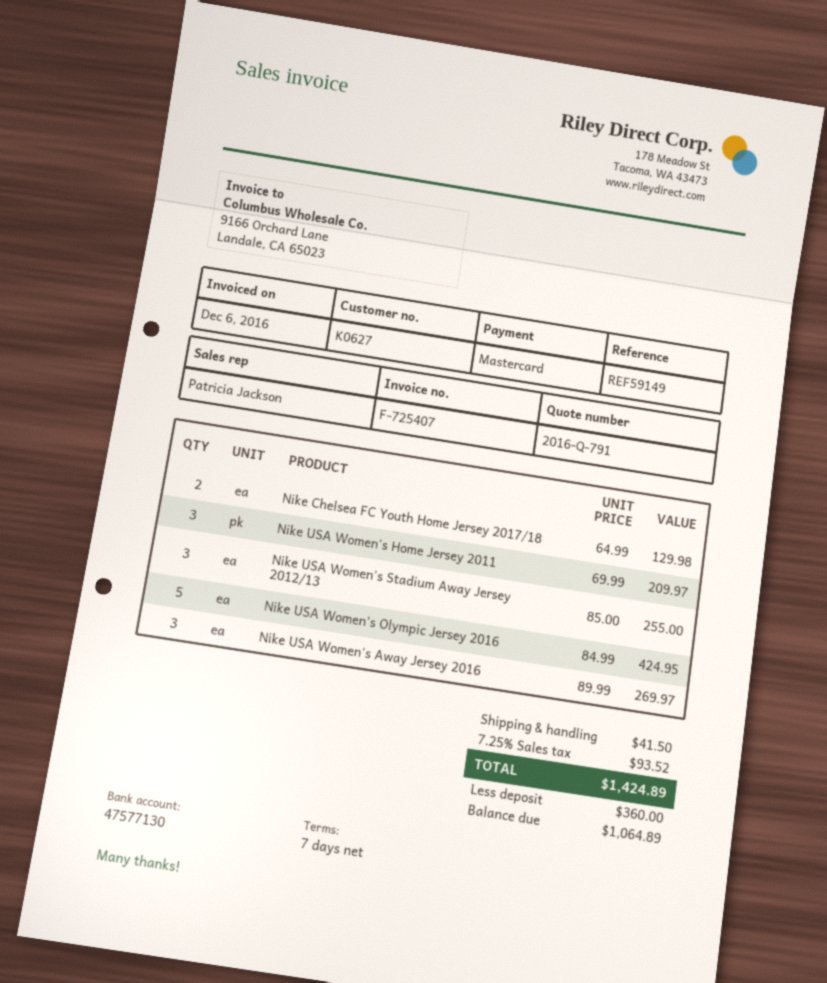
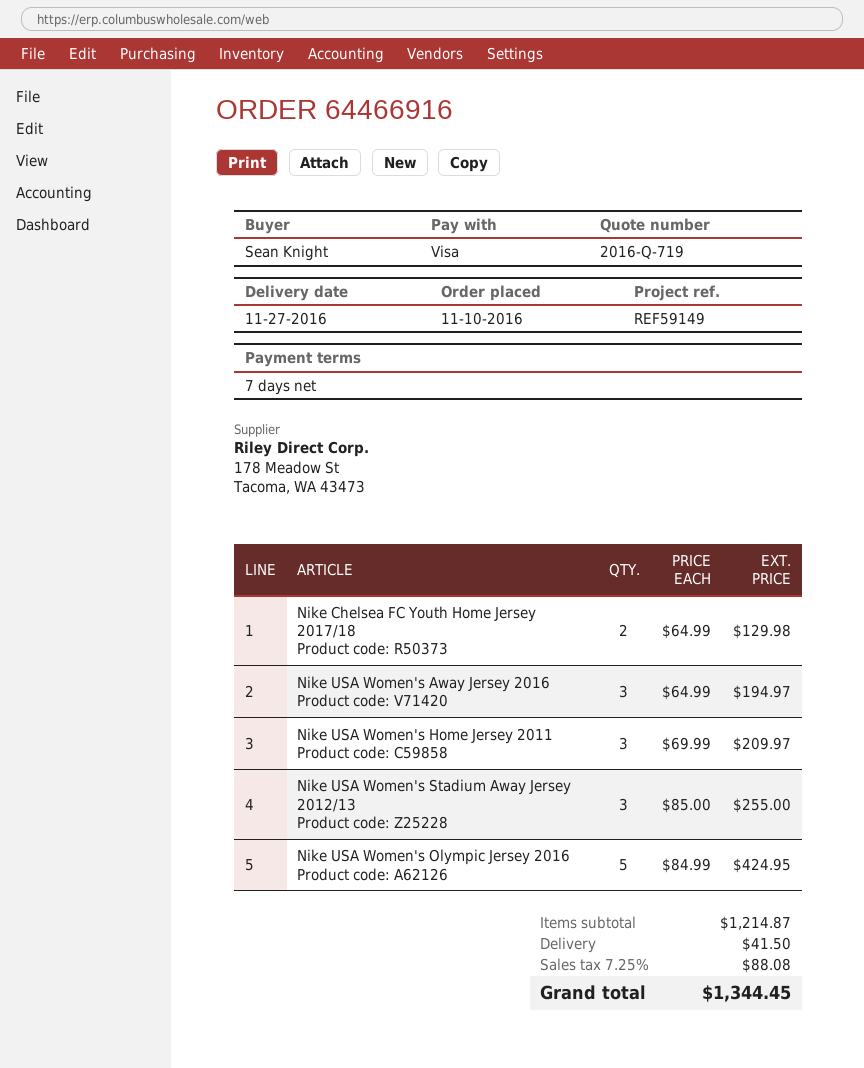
quote number: 2016-Q-791 -> 2016-Q-719
payment method: Mastercard -> Visa
Nike USA Women's Away Jersey 2016: 3 x 89.99 = 269.97 -> 3 x 64.99 = 194.97
tax: 7.25% = 93.52 -> 7.25% = 88.08
total: 1424.89 -> 1344.45

